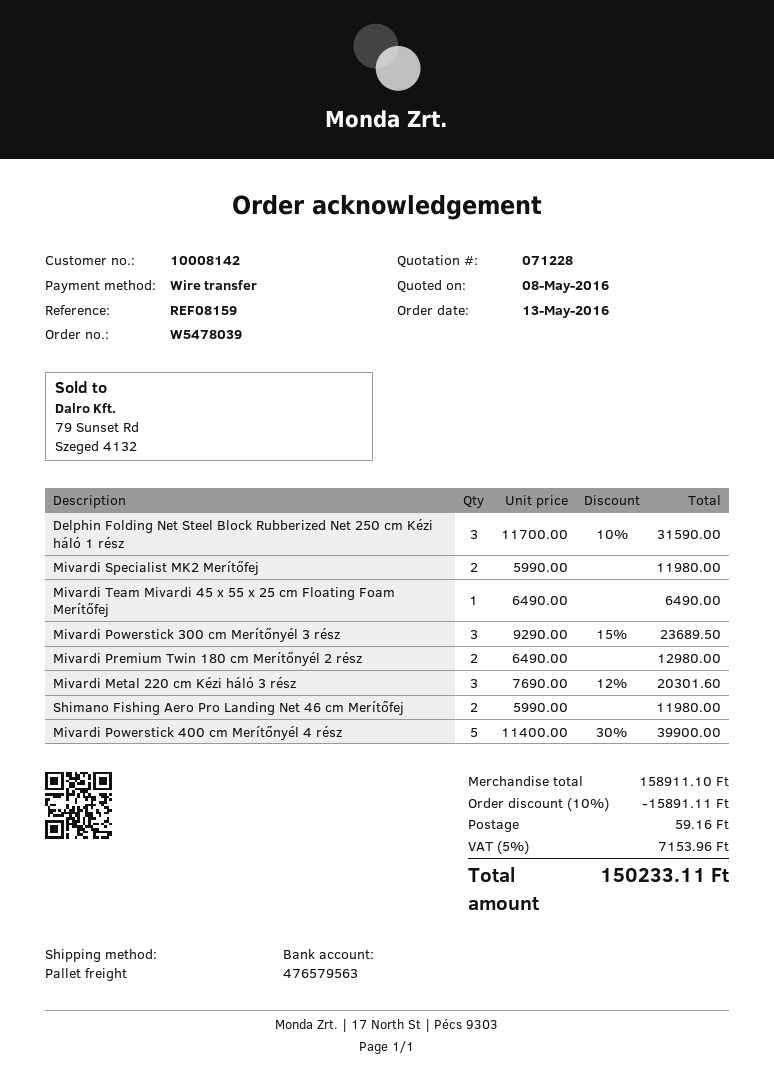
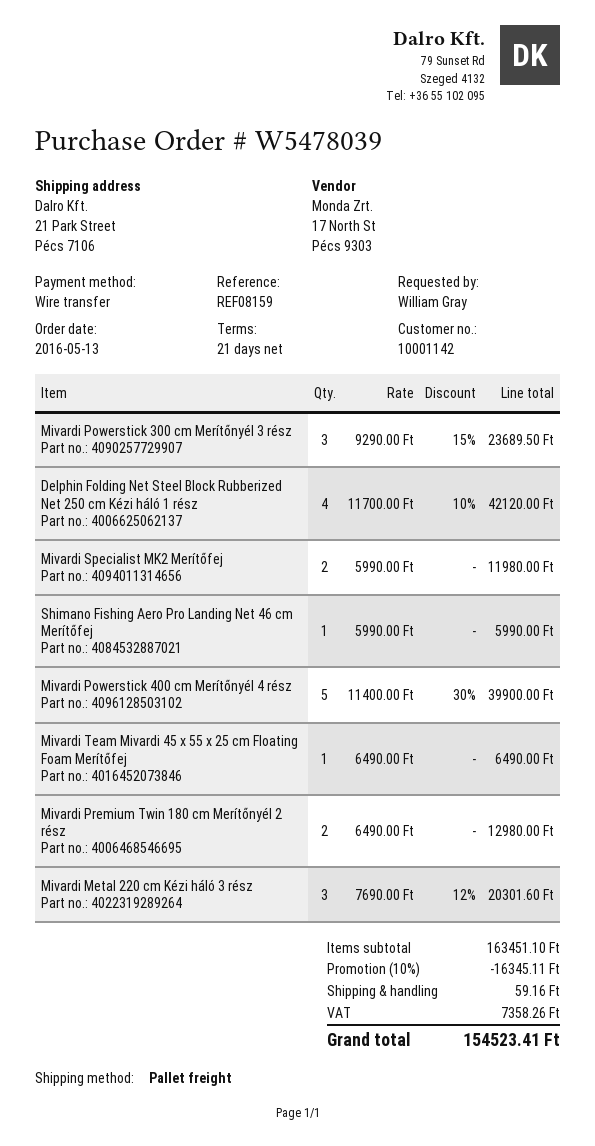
customer number: 10008142 -> 10001142
Delphin Folding Net Steel Block Rubberized Net 250 cm Kézi háló 1 rész: 3 x 11700.00 - 10% = 31590.00 -> 4 x 11700.00 - 10% = 42120.00
Shimano Fishing Aero Pro Landing Net 46 cm Merítőfej: 2 x 5990.00 = 11980.00 -> 1 x 5990.00 = 5990.00
subtotal: 158911.10 -> 163451.10
discount: 10% = 15891.11 -> 10% = 16345.11
tax: 7153.96 -> 7358.26
total: 150233.11 -> 154523.41

